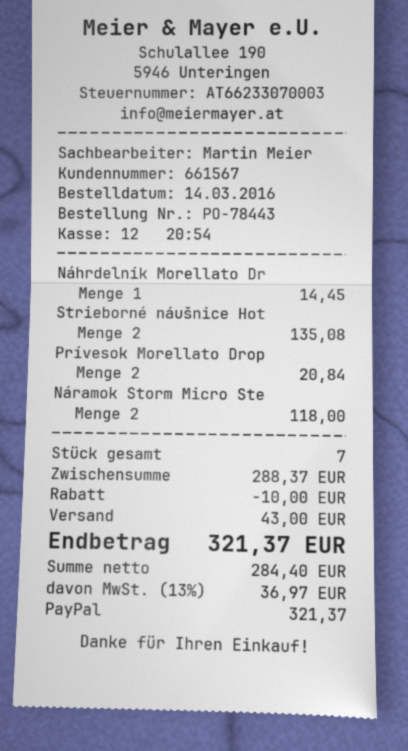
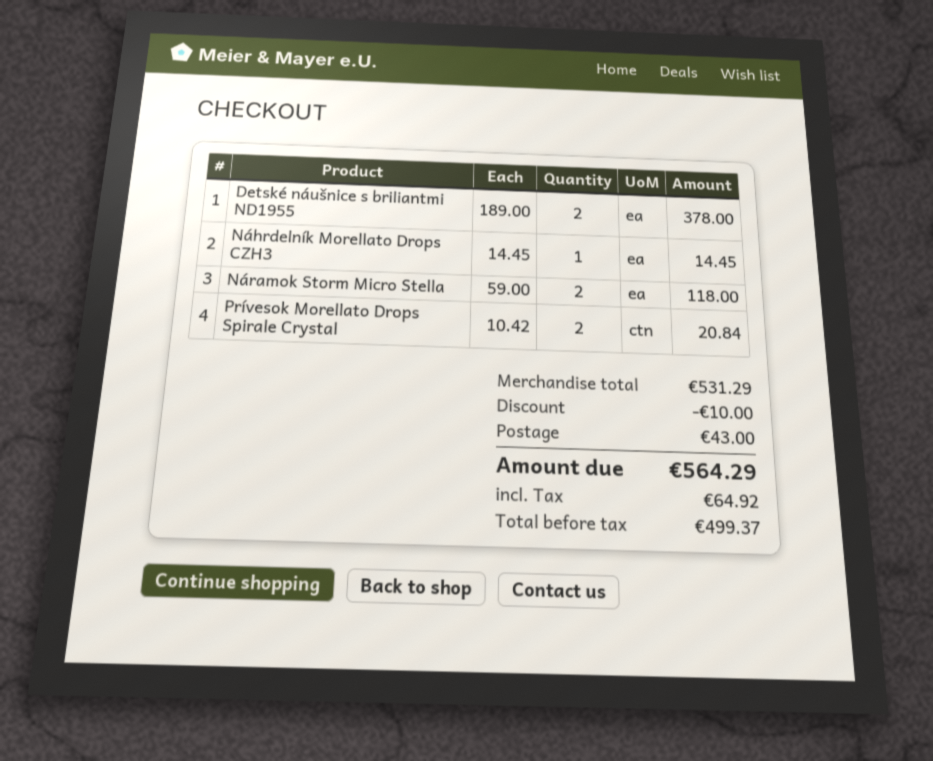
Strieborné náušnice Hot: 2 for 135.08 -> none
Detské náušnice s briliantmi ND1955: none -> 2 for 378.00
subtotal: 288.37 -> 531.29
net: 284.40 -> 499.37
tax: 36.97 -> 64.92
total: 321.37 -> 564.29

